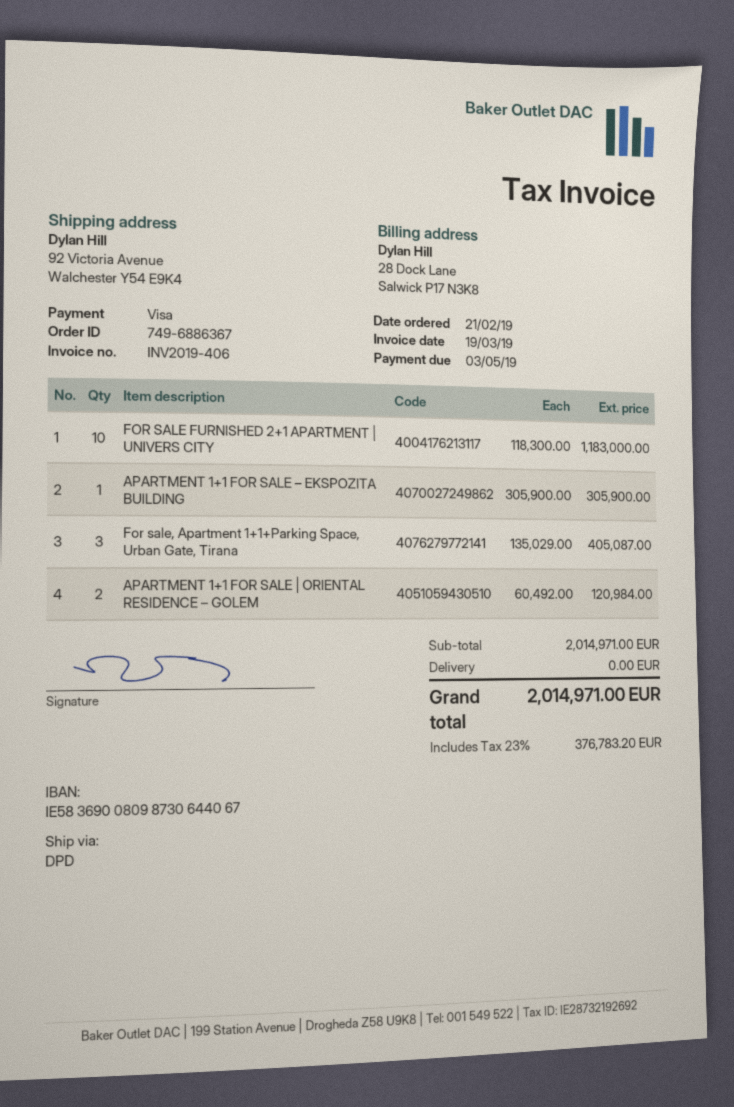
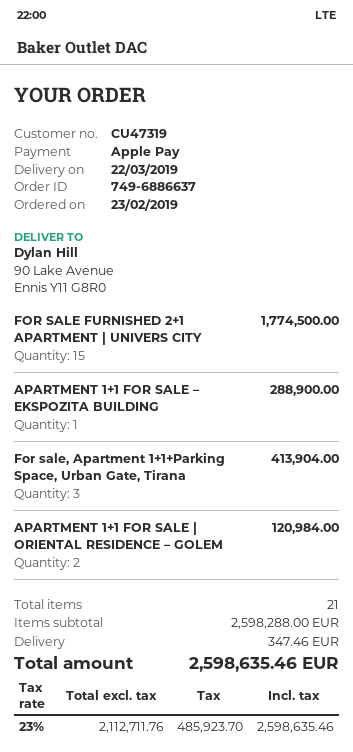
order number: 749-6886367 -> 749-6886637
order date: 2019-02-21 -> 2019-02-23
payment method: Visa -> Apple Pay
ship to: 92 Victoria Avenue, Walchester Y54 E9K4 -> 90 Lake Avenue, Ennis Y11 G8R0
FOR SALE FURNISHED 2+1 APARTMENT | UNIVERS CITY: 10 for 1183000.00 -> 15 for 1774500.00
APARTMENT 1+1 FOR SALE – EKSPOZITA BUILDING: 1 for 305900.00 -> 1 for 288900.00
For sale, Apartment 1+1+Parking Space, Urban Gate, Tirana: 3 for 405087.00 -> 3 for 413904.00
subtotal: 2014971.00 -> 2598288.00
shipping: 0.00 -> 347.46
tax: 23% = 376783.20 -> 23% = 485923.70
total: 2014971.00 -> 2598635.46

